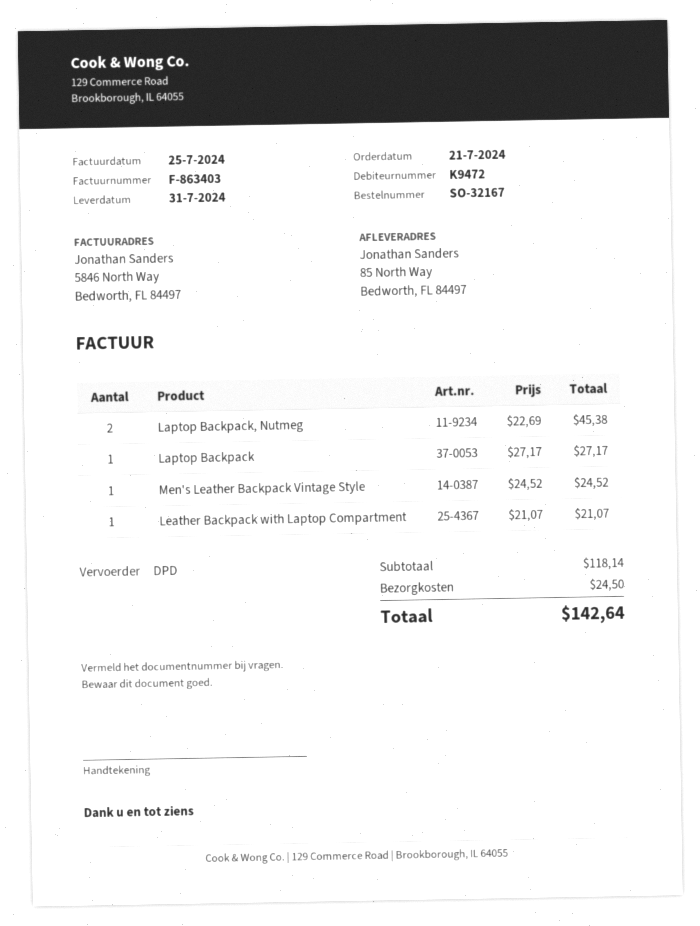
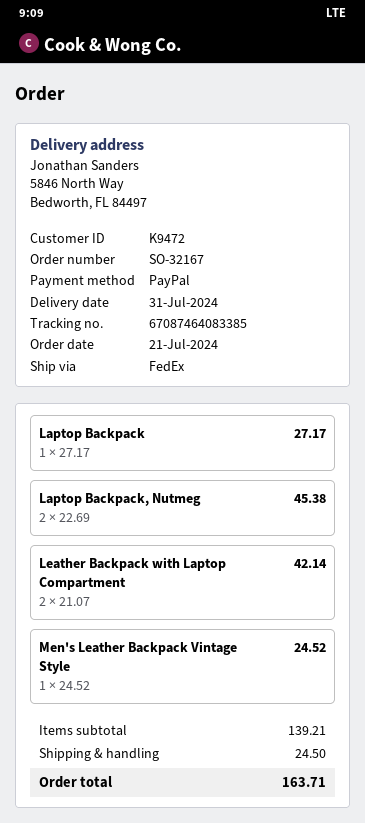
shipping method: DPD -> FedEx
ship to: 85 North Way, Bedworth, FL 84497 -> 5846 North Way, Bedworth, FL 84497
Leather Backpack with Laptop Compartment: 1 x 21.07 = 21.07 -> 2 x 21.07 = 42.14
subtotal: 118.14 -> 139.21
total: 142.64 -> 163.71

